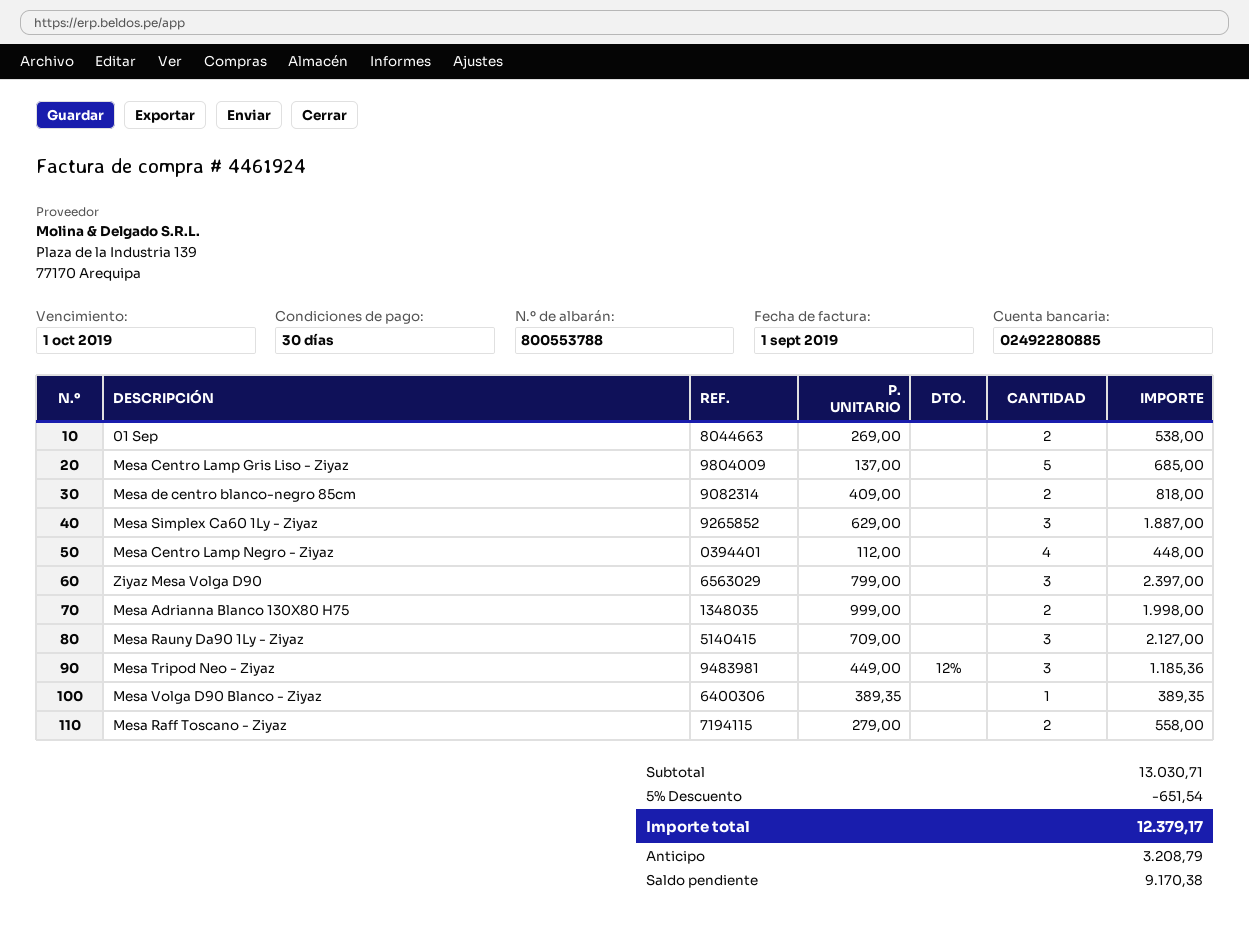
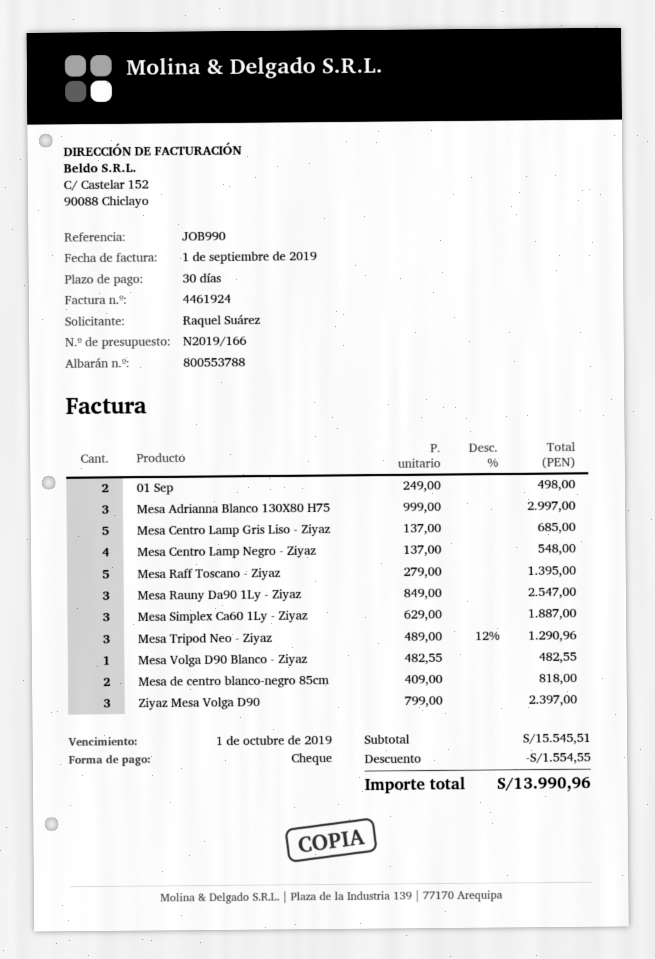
01 Sep: 2 x 269.00 = 538.00 -> 2 x 249.00 = 498.00
Mesa Centro Lamp Negro - Ziyaz: 4 x 112.00 = 448.00 -> 4 x 137.00 = 548.00
Mesa Adrianna Blanco 130X80 H75: 2 x 999.00 = 1998.00 -> 3 x 999.00 = 2997.00
Mesa Rauny Da90 1Ly - Ziyaz: 3 x 709.00 = 2127.00 -> 3 x 849.00 = 2547.00
Mesa Tripod Neo - Ziyaz: 3 x 449.00 - 12% = 1185.36 -> 3 x 489.00 - 12% = 1290.96
Mesa Volga D90 Blanco - Ziyaz: 1 x 389.35 = 389.35 -> 1 x 482.55 = 482.55
Mesa Raff Toscano - Ziyaz: 2 x 279.00 = 558.00 -> 5 x 279.00 = 1395.00
subtotal: 13030.71 -> 15545.51
discount: 651.54 -> 1554.55
total: 12379.17 -> 13990.96

